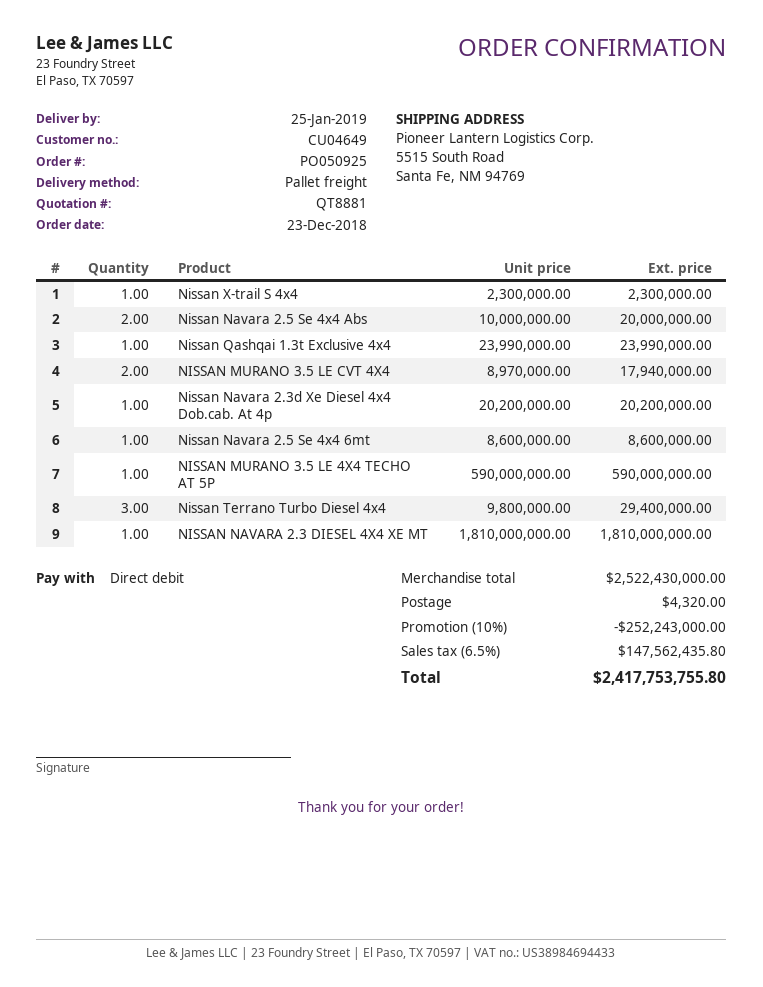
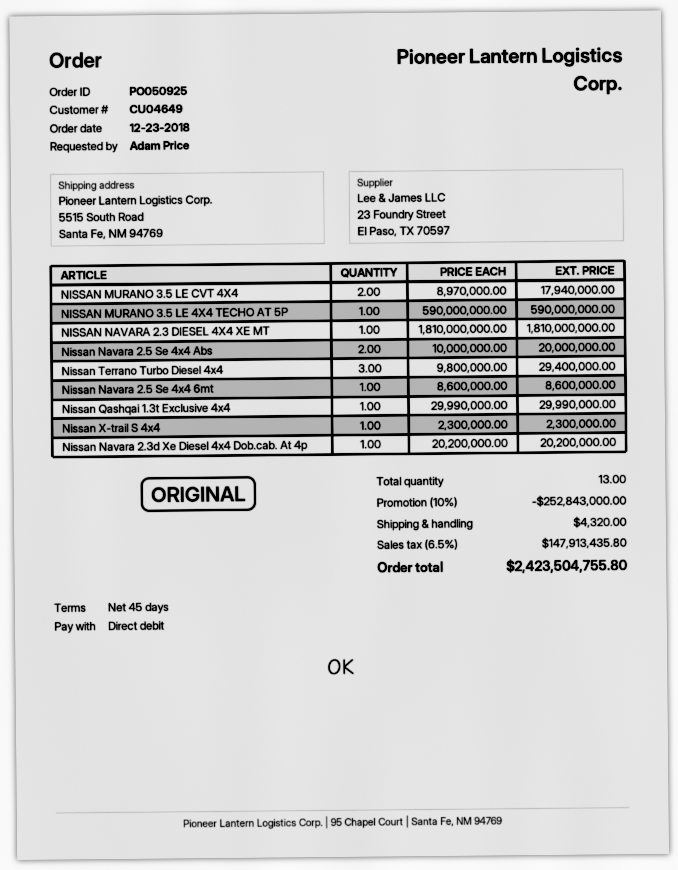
Nissan Qashqai 1.3t Exclusive 4x4: 1 x 23990000.00 = 23990000.00 -> 1 x 29990000.00 = 29990000.00
discount: 10% = 252243000.00 -> 10% = 252843000.00
tax: 6.5% = 147562435.80 -> 6.5% = 147913435.80
total: 2417753755.80 -> 2423504755.80

